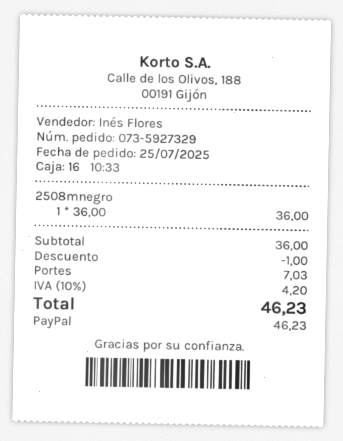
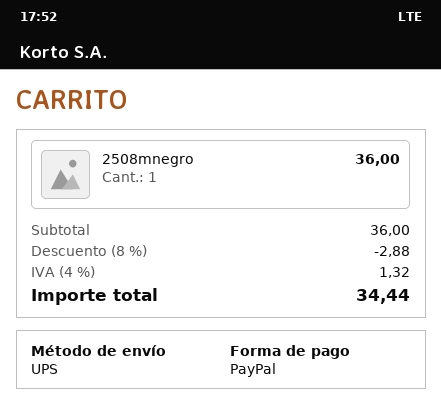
discount: 1.00 -> 2.88
shipping: 7.03 -> none
tax: 10% = 4.20 -> 4% = 1.32
total: 46.23 -> 34.44

